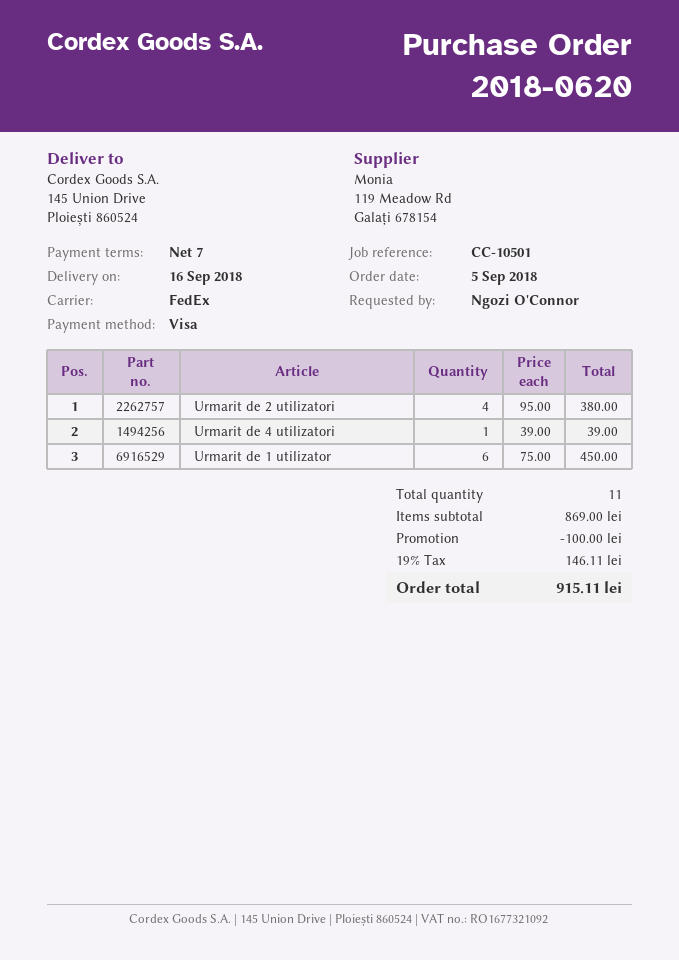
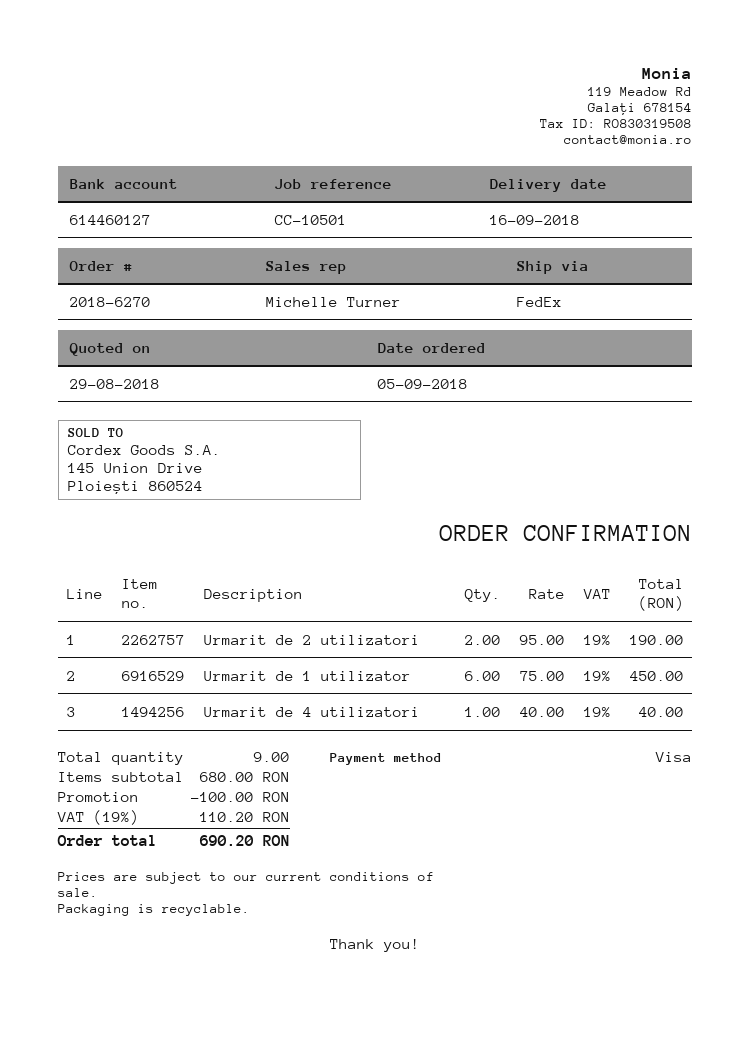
order number: 2018-0620 -> 2018-6270
Urmarit de 2 utilizatori: 4 x 95.00 = 380.00 -> 2 x 95.00 = 190.00
Urmarit de 4 utilizatori: 1 x 39.00 = 39.00 -> 1 x 40.00 = 40.00
total quantity: 11 -> 9
subtotal: 869.00 -> 680.00
tax: 19% = 146.11 -> 19% = 110.20
total: 915.11 -> 690.20

